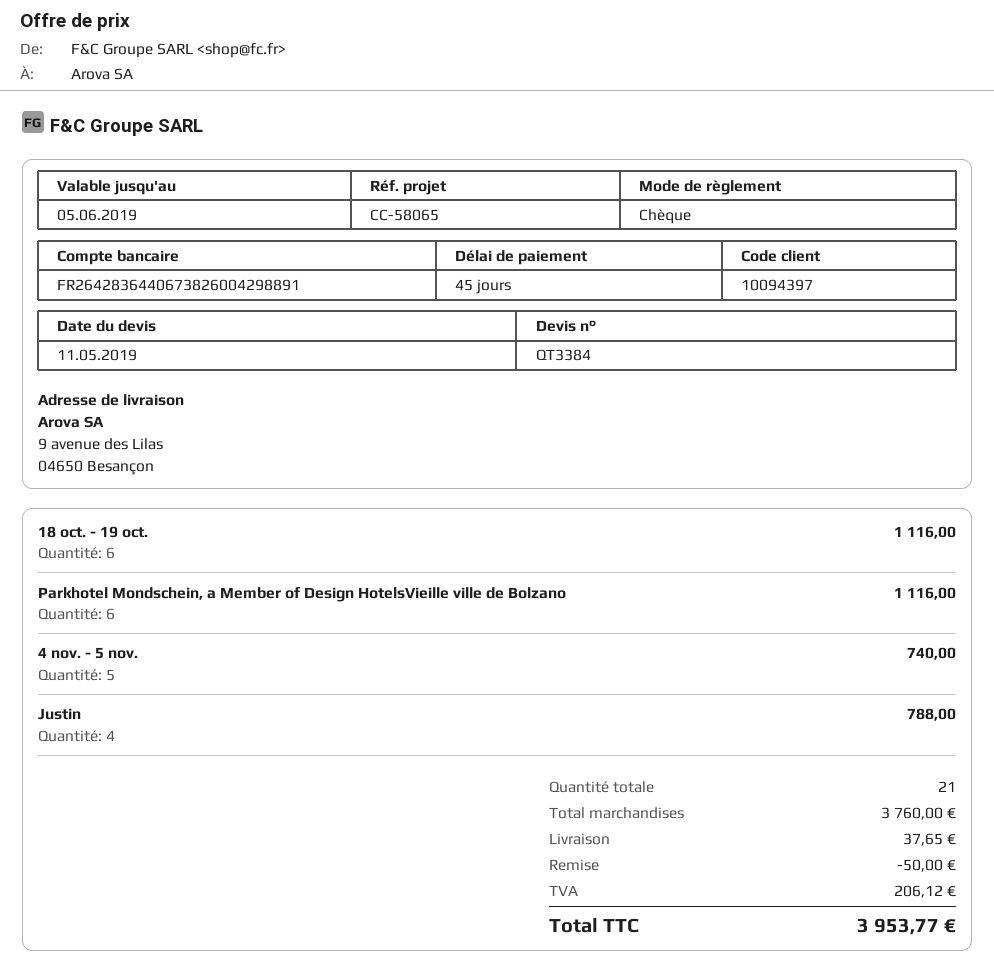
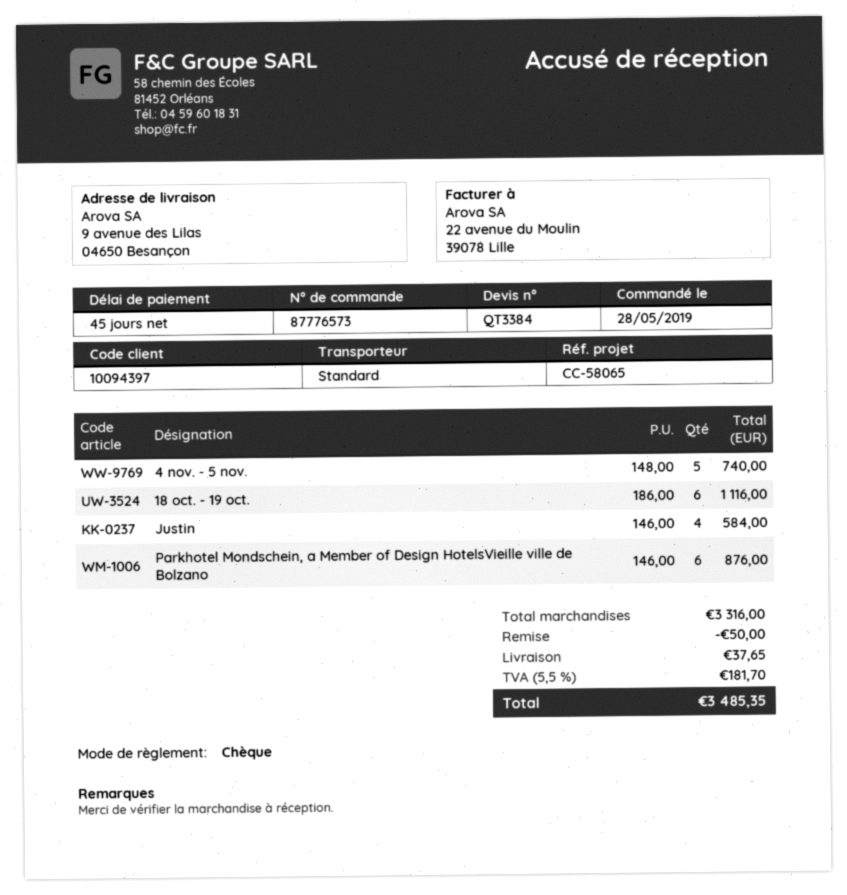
Parkhotel Mondschein, a Member of Design HotelsVieille ville de Bolzano: 6 for 1116.00 -> 6 for 876.00
Justin: 4 for 788.00 -> 4 for 584.00
subtotal: 3760.00 -> 3316.00
tax: 206.12 -> 181.70
total: 3953.77 -> 3485.35

